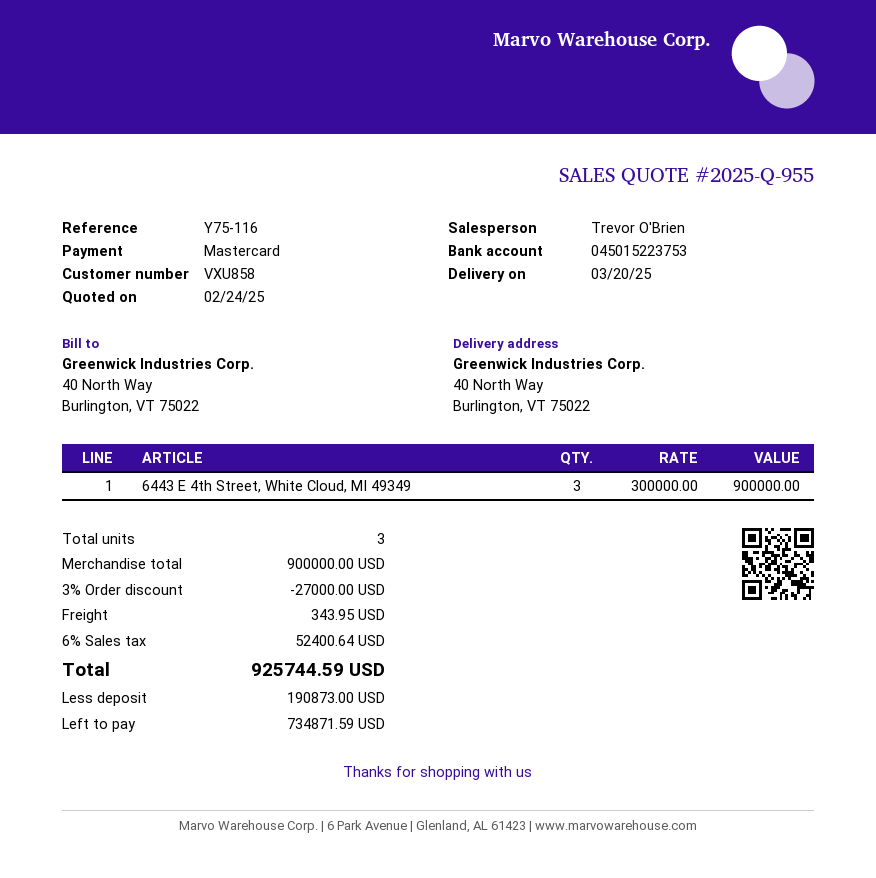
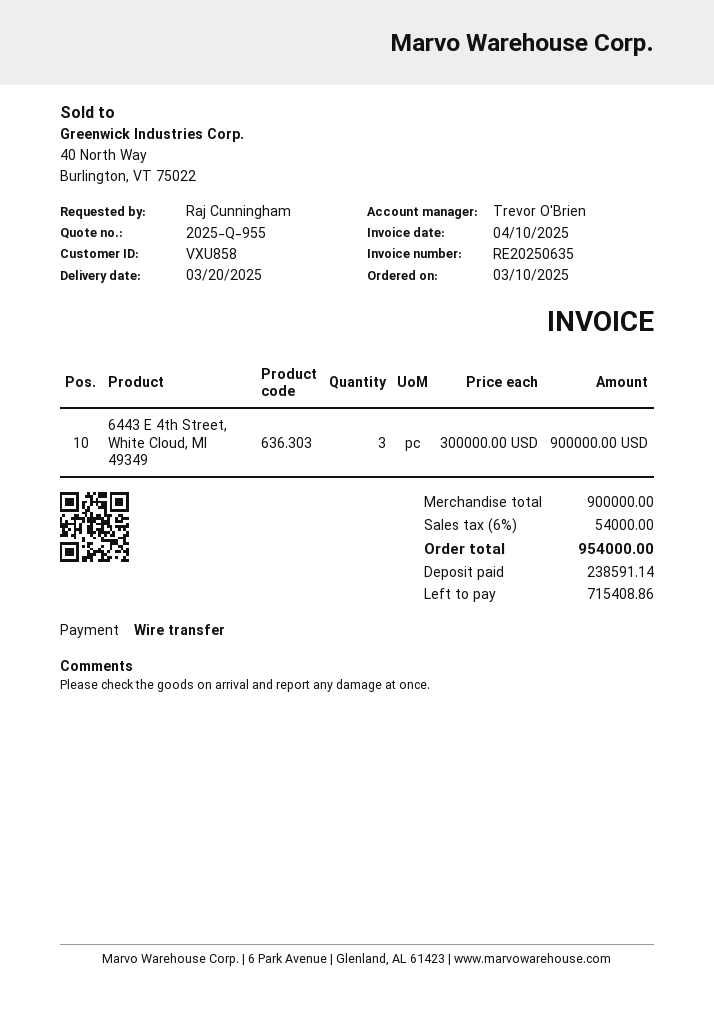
payment method: Mastercard -> bank transfer
discount: 3% = 27000.00 -> none
shipping: 343.95 -> none
tax: 6% = 52400.64 -> 6% = 54000.00
total: 925744.59 -> 954000.00
deposit: 190873.00 -> 238591.14
balance: 734871.59 -> 715408.86

